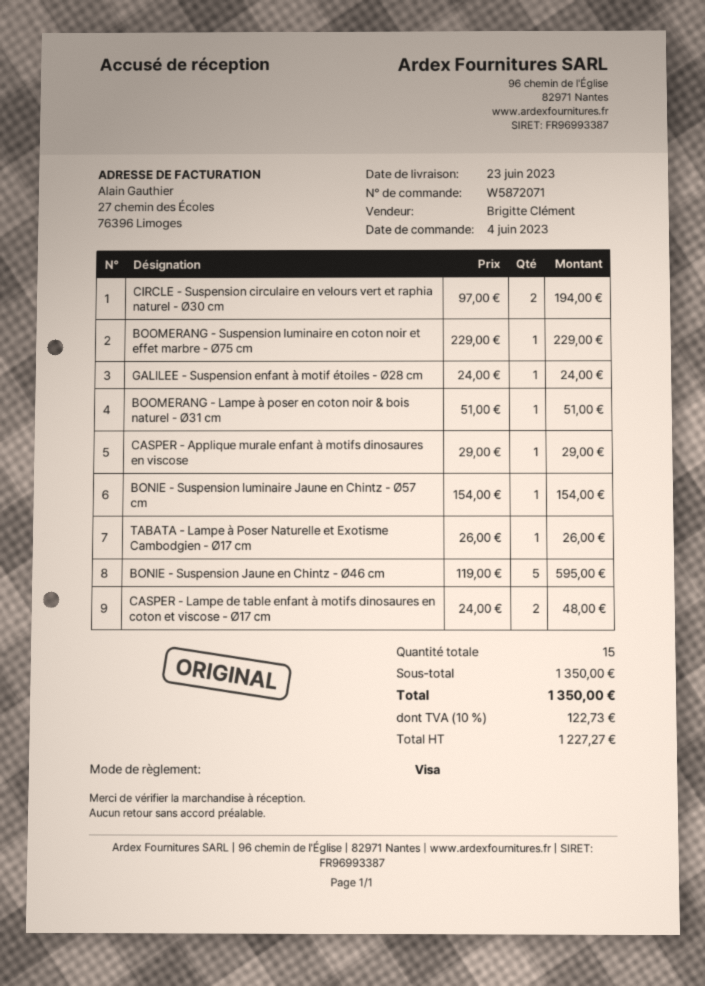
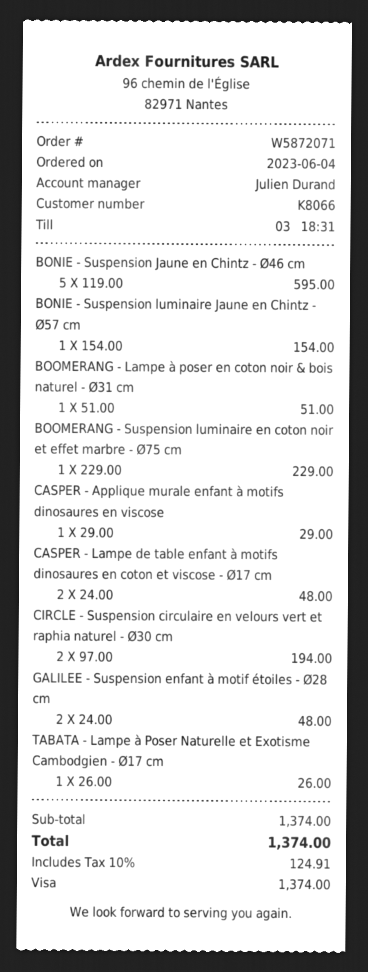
sales rep: Brigitte Clément -> Julien Durand
GALILEE - Suspension enfant à motif étoiles - Ø28 cm: 1 x 24.00 = 24.00 -> 2 x 24.00 = 48.00
subtotal: 1350.00 -> 1374.00
tax: 10% = 122.73 -> 10% = 124.91
total: 1350.00 -> 1374.00

